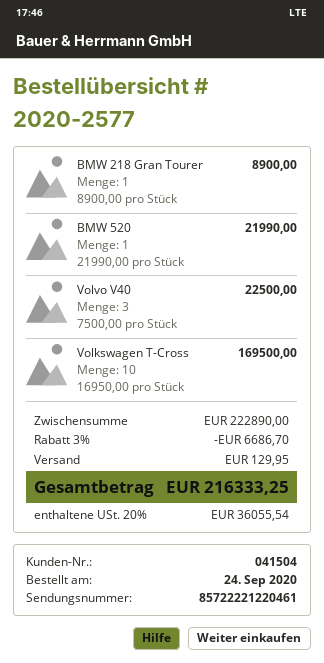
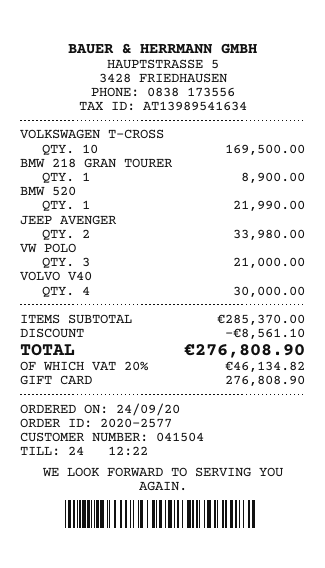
Volvo V40: 3 for 22500.00 -> 4 for 30000.00
JEEP AVENGER: none -> 2 for 33980.00
VW POLO: none -> 3 for 21000.00
subtotal: 222890.00 -> 285370.00
discount: 6686.70 -> 8561.10
shipping: 129.95 -> none
tax: 20% = 36055.54 -> 20% = 46134.82
total: 216333.25 -> 276808.90

